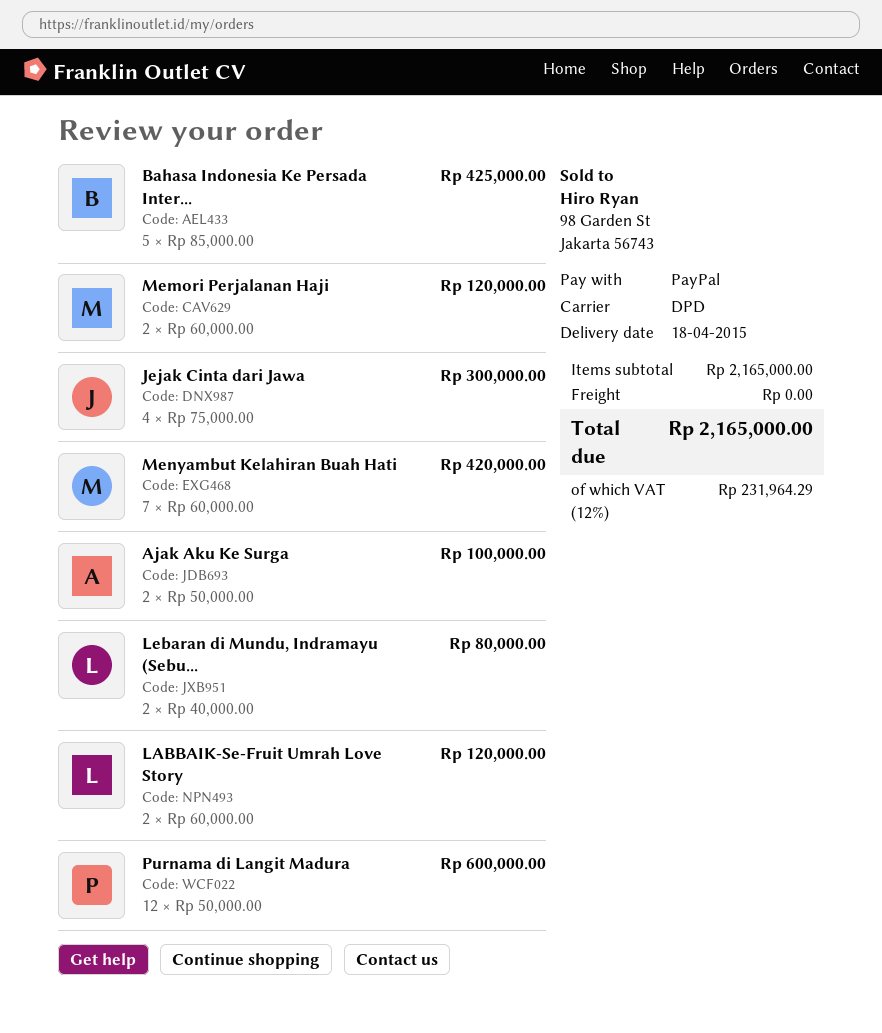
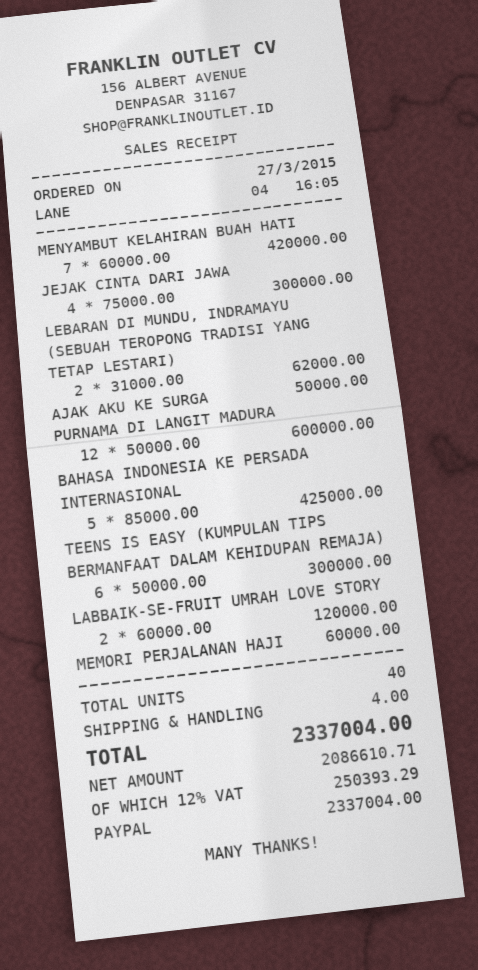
Memori Perjalanan Haji: 2 x 60000.00 = 120000.00 -> 1 x 60000.00 = 60000.00
Ajak Aku Ke Surga: 2 x 50000.00 = 100000.00 -> 1 x 50000.00 = 50000.00
Lebaran di Mundu, Indramayu (Sebu...: 2 x 40000.00 = 80000.00 -> 2 x 31000.00 = 62000.00
TEENS IS EASY (KUMPULAN TIPS BERMANFAAT DALAM KEHIDUPAN REMAJA): none -> 6 x 50000.00 = 300000.00
shipping: 0.00 -> 4.00
tax: 12% = 231964.29 -> 12% = 250393.29
total: 2165000.00 -> 2337004.00

